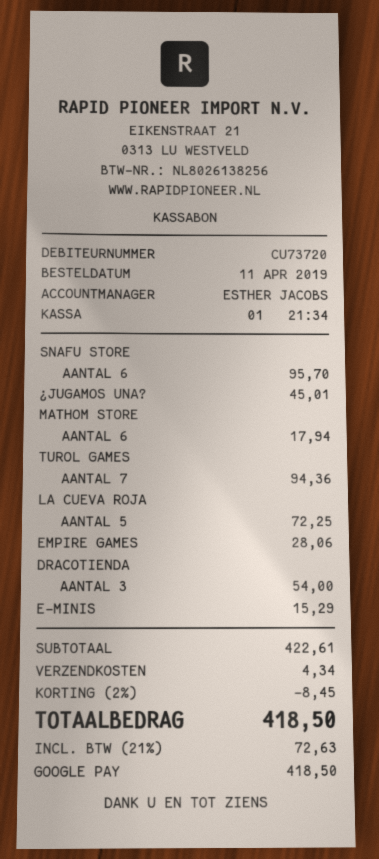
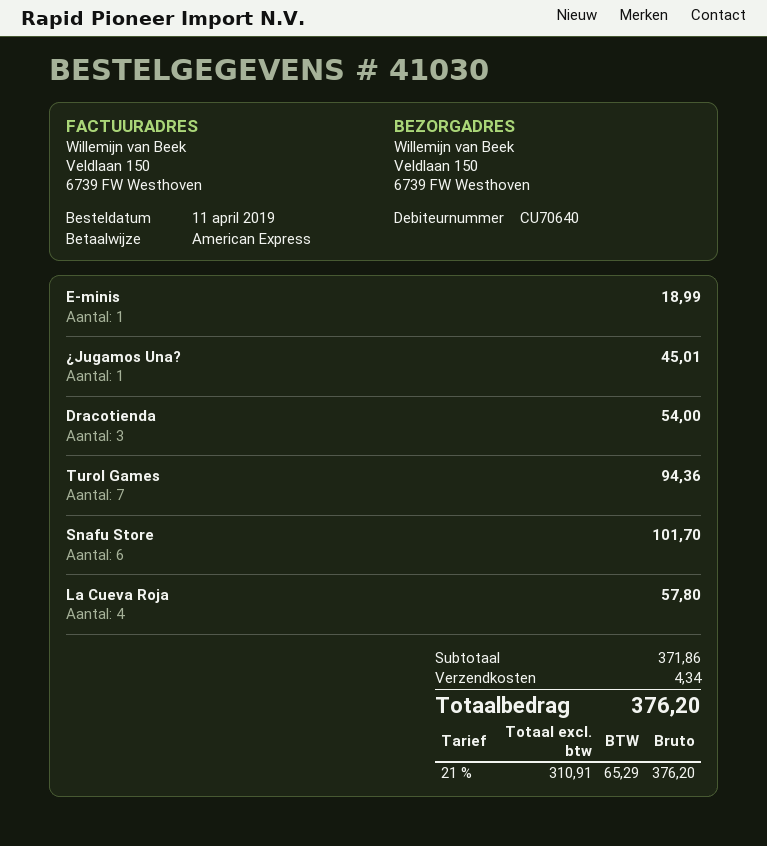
customer number: CU73720 -> CU70640
payment method: Google Pay -> American Express
SNAFU STORE: 6 for 95.70 -> 6 for 101.70
MATHOM STORE: 6 for 17.94 -> none
LA CUEVA ROJA: 5 for 72.25 -> 4 for 57.80
EMPIRE GAMES: 1 for 28.06 -> none
E-MINIS: 1 for 15.29 -> 1 for 18.99
subtotal: 422.61 -> 371.86
discount: 2% = 8.45 -> none
tax: 21% = 72.63 -> 21% = 65.29
total: 418.50 -> 376.20

